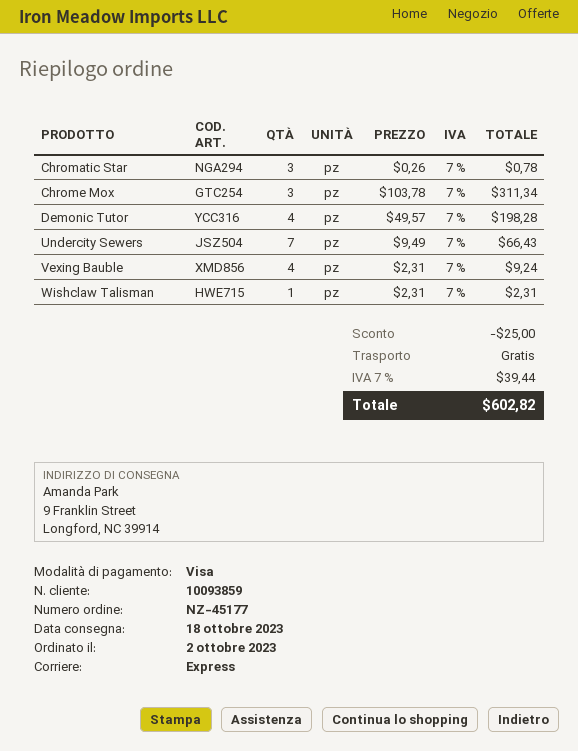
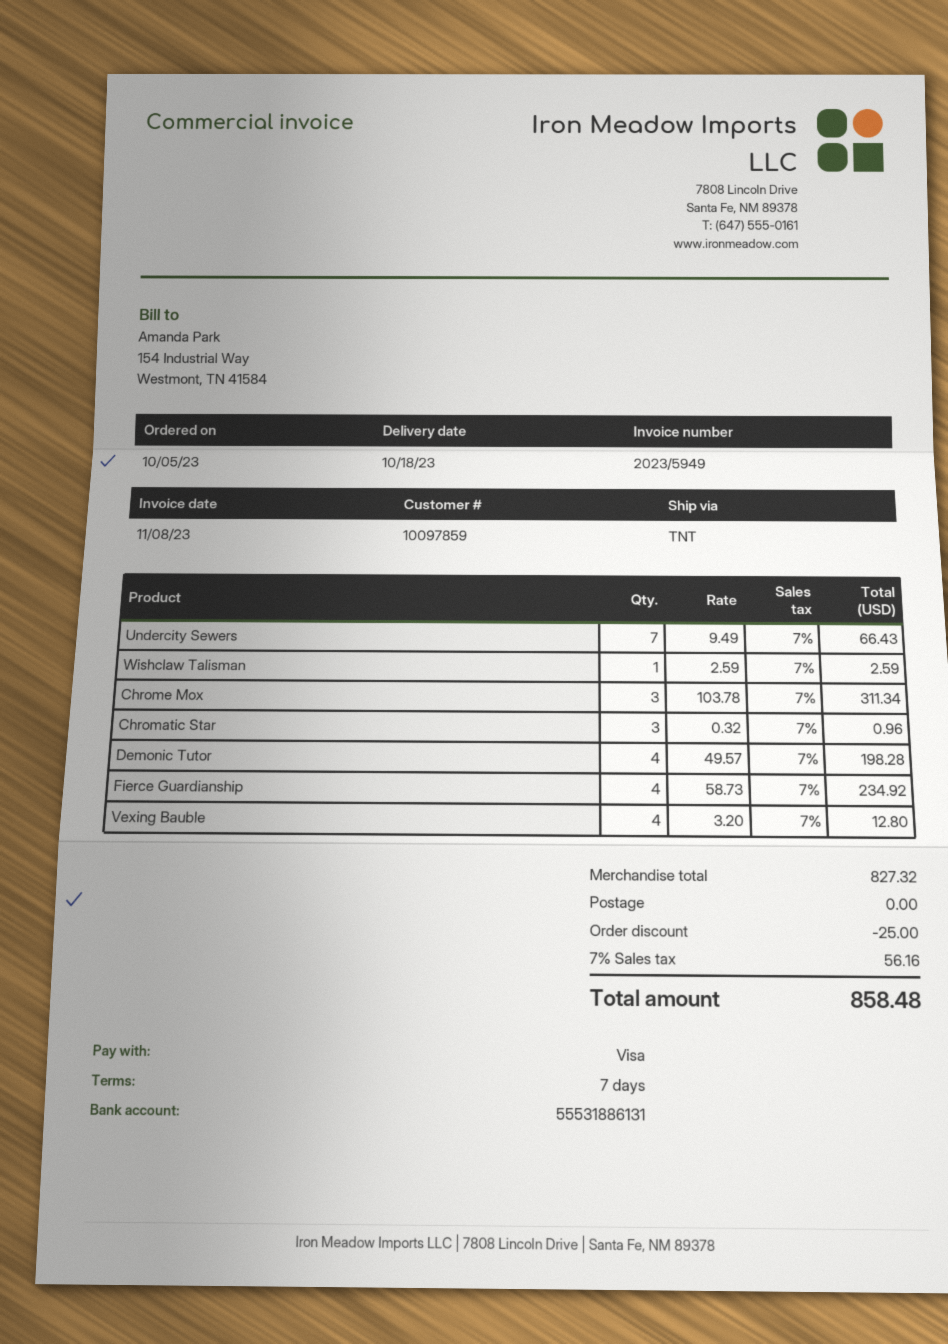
order date: 2023-10-02 -> 2023-10-05
customer number: 10093859 -> 10097859
shipping method: express -> TNT
Chromatic Star: 3 x 0.26 = 0.78 -> 3 x 0.32 = 0.96
Vexing Bauble: 4 x 2.31 = 9.24 -> 4 x 3.20 = 12.80
Wishclaw Talisman: 1 x 2.31 = 2.31 -> 1 x 2.59 = 2.59
Fierce Guardianship: none -> 4 x 58.73 = 234.92
tax: 7% = 39.44 -> 7% = 56.16
total: 602.82 -> 858.48

